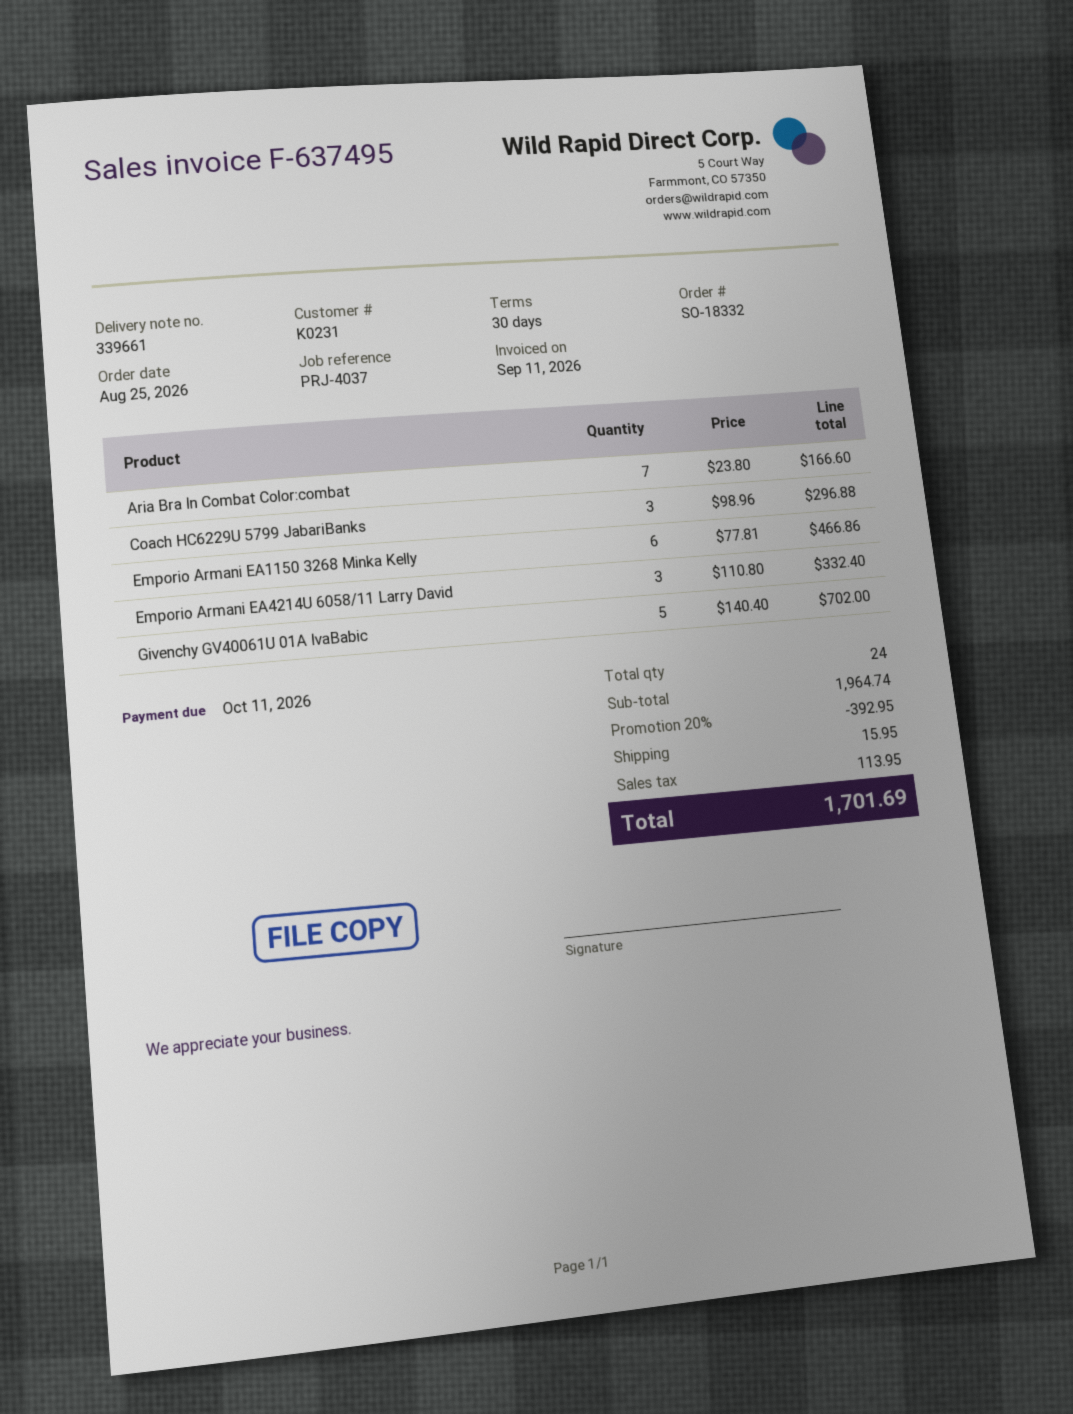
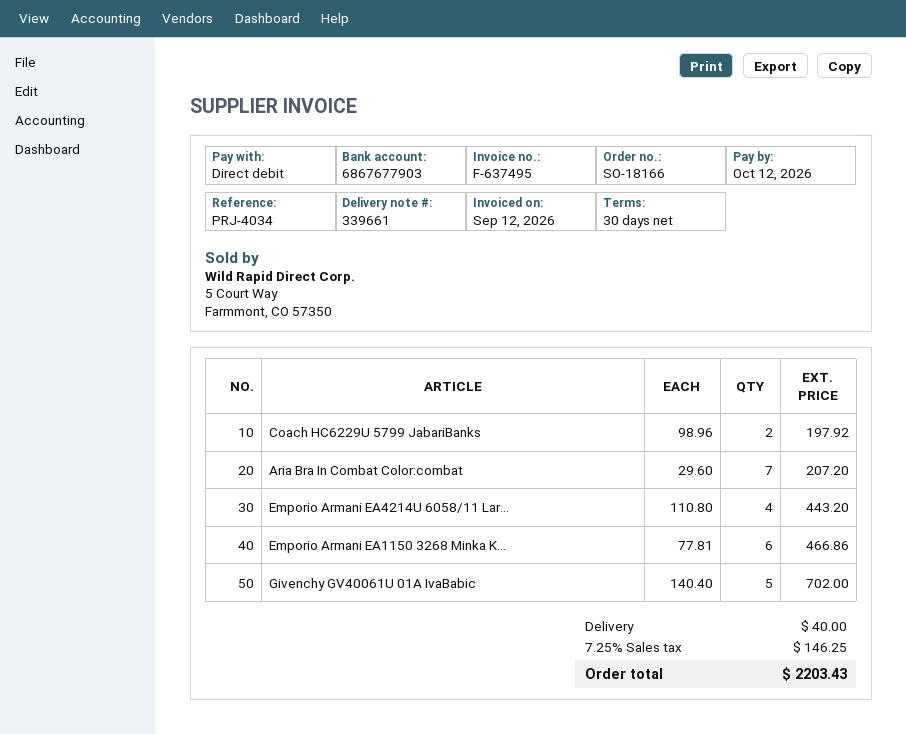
order number: SO-18332 -> SO-18166
invoice date: 2026-09-11 -> 2026-09-12
due date: 2026-10-11 -> 2026-10-12
reference: PRJ-4037 -> PRJ-4034
Aria Bra In Combat Color:combat: 7 x 23.80 = 166.60 -> 7 x 29.60 = 207.20
Coach HC6229U 5799 JabariBanks: 3 x 98.96 = 296.88 -> 2 x 98.96 = 197.92
Emporio Armani EA4214U 6058/11 Larry David: 3 x 110.80 = 332.40 -> 4 x 110.80 = 443.20
discount: 20% = 392.95 -> none
shipping: 15.95 -> 40.00
tax: 113.95 -> 146.25
total: 1701.69 -> 2203.43

